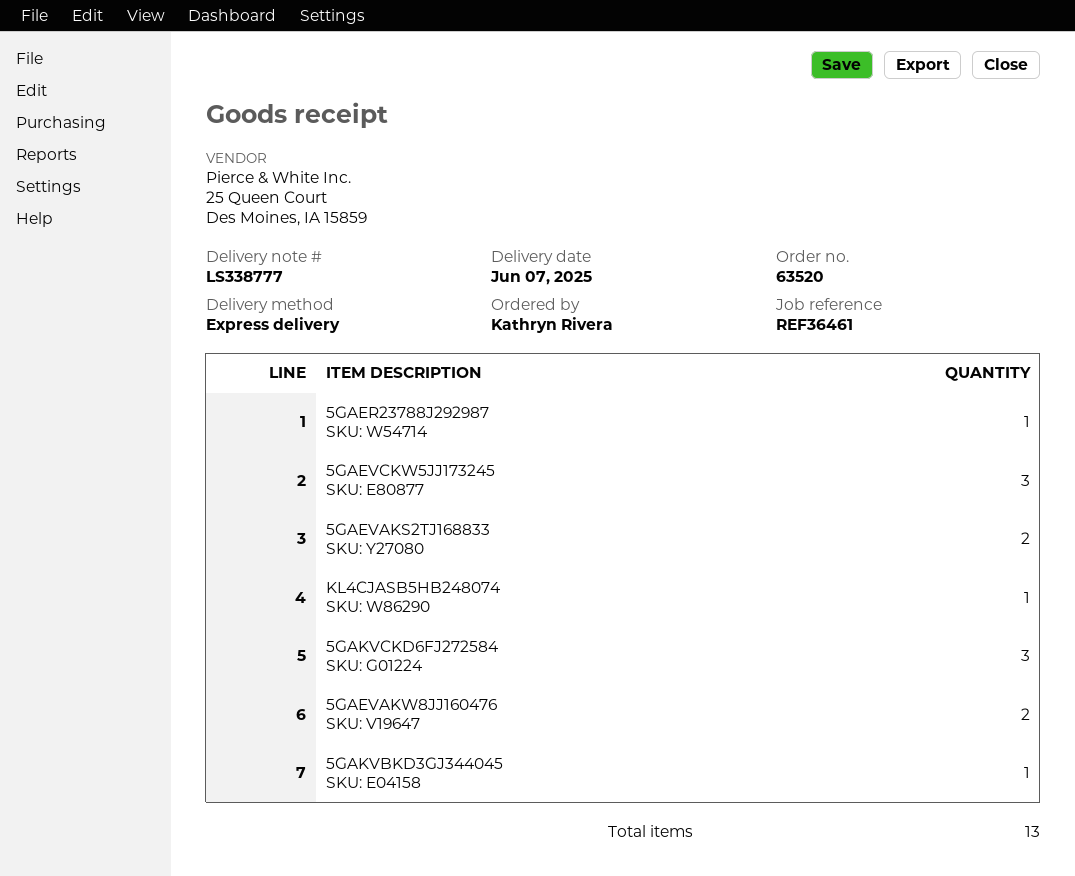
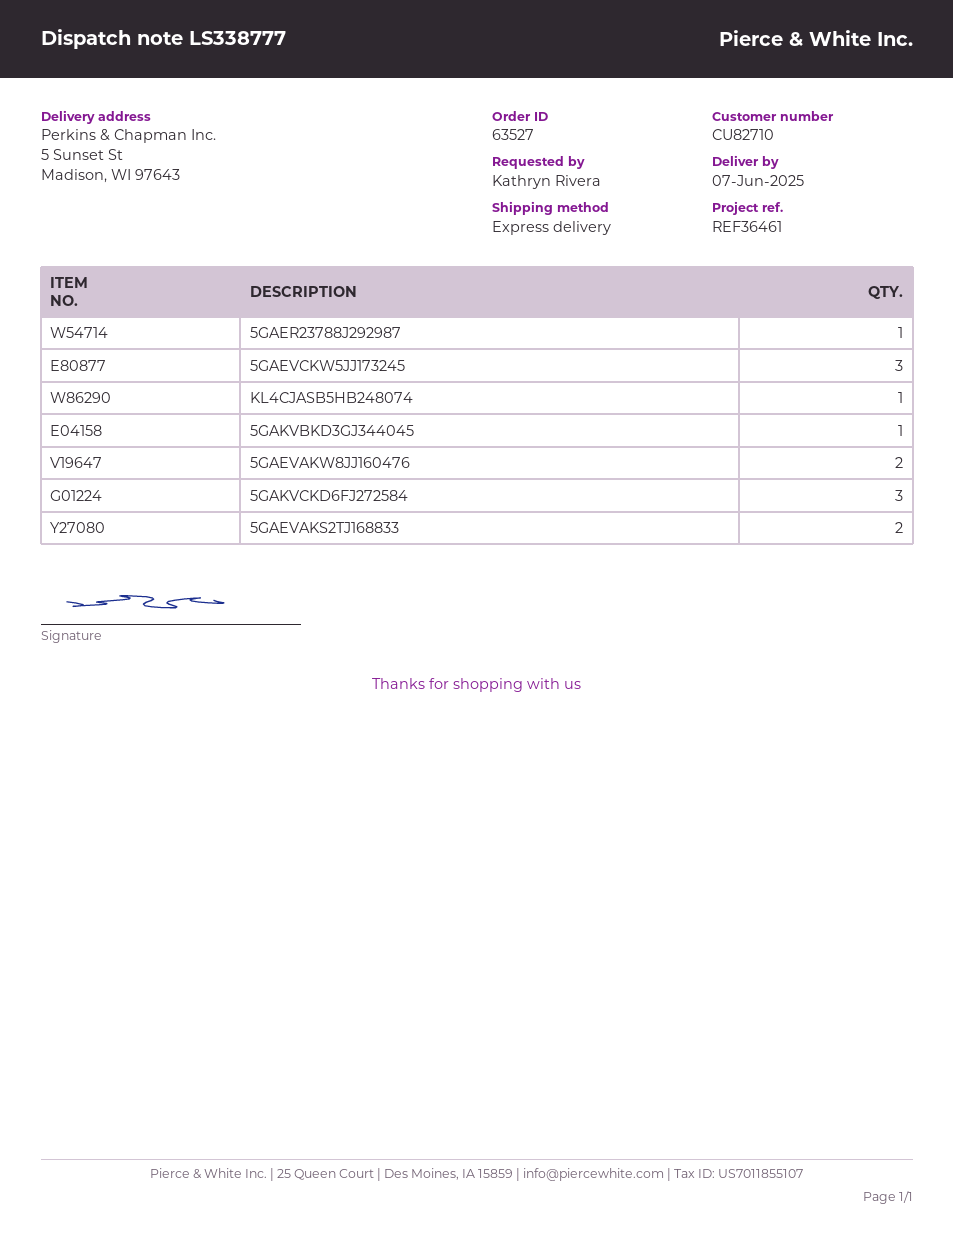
order number: 63520 -> 63527

